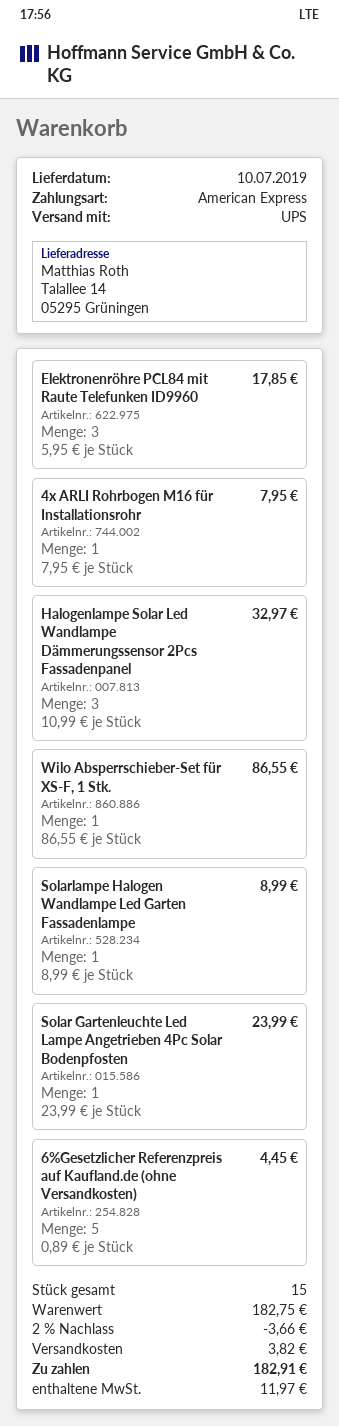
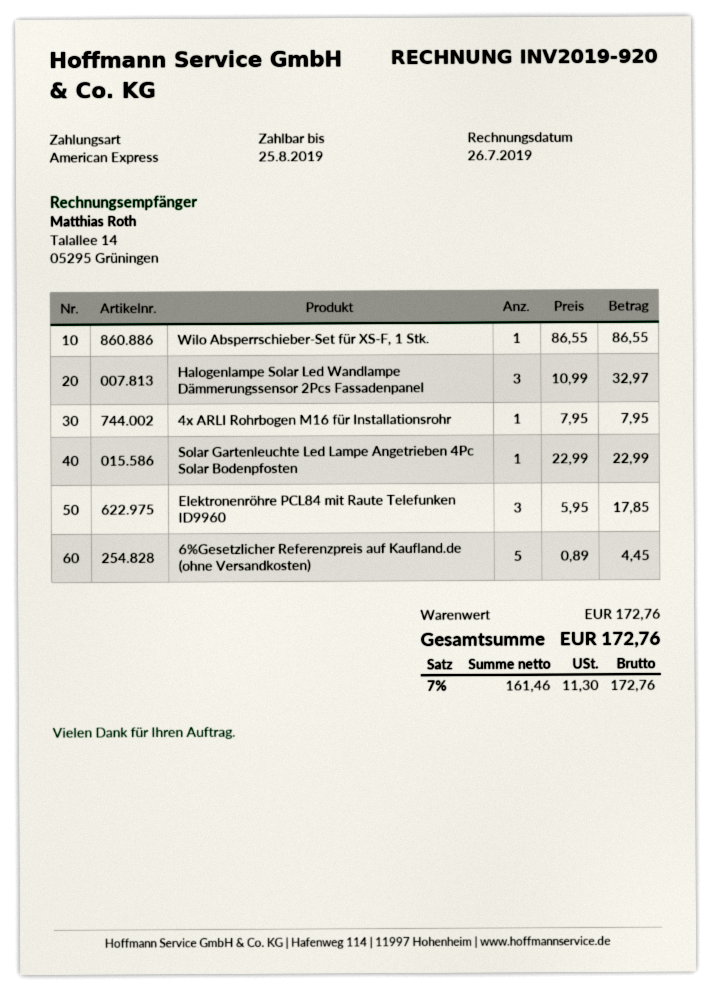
Solarlampe Halogen Wandlampe Led Garten Fassadenlampe: 1 x 8.99 = 8.99 -> none
Solar Gartenleuchte Led Lampe Angetrieben 4Pc Solar Bodenpfosten: 1 x 23.99 = 23.99 -> 1 x 22.99 = 22.99
subtotal: 182.75 -> 172.76
discount: 2% = 3.66 -> none
shipping: 3.82 -> none
tax: 11.97 -> 11.30
total: 182.91 -> 172.76

